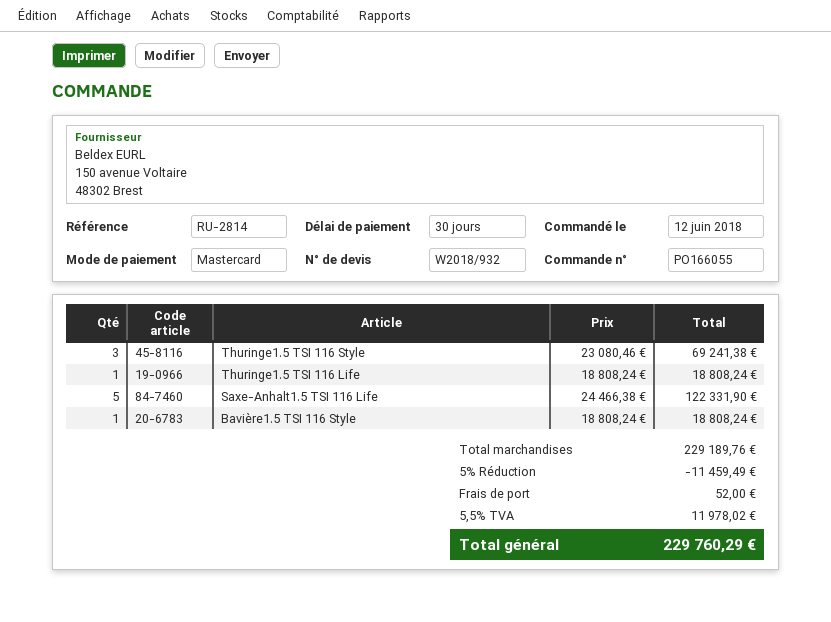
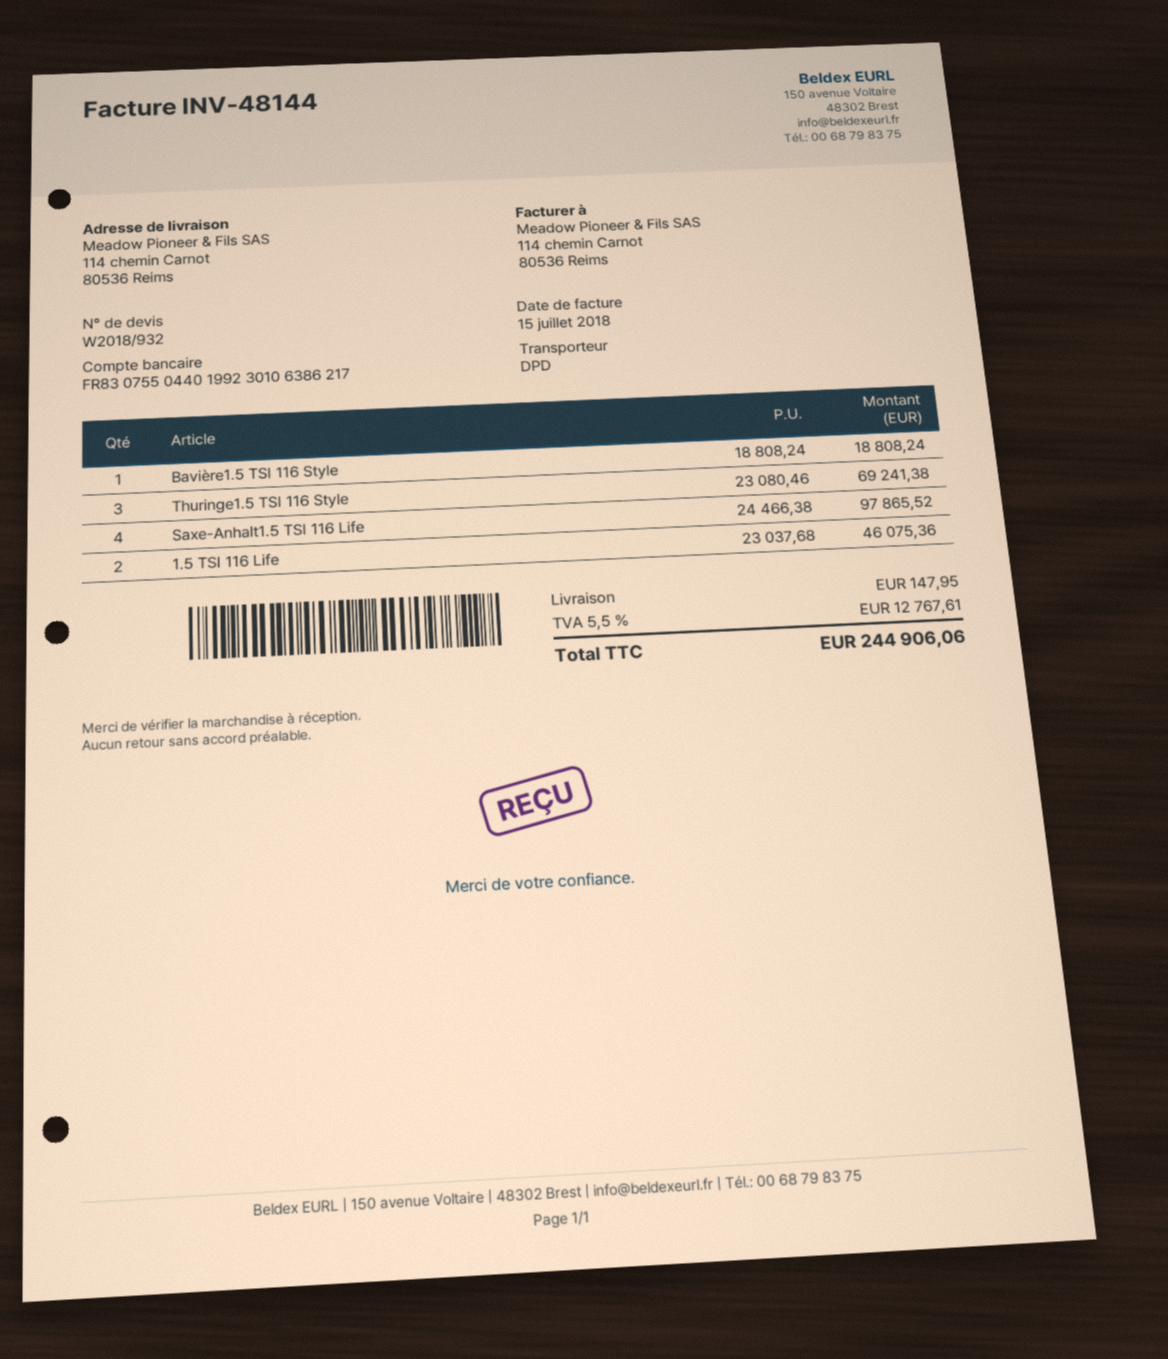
Thuringe1.5 TSI 116 Life: 1 x 18808.24 = 18808.24 -> none
Saxe-Anhalt1.5 TSI 116 Life: 5 x 24466.38 = 122331.90 -> 4 x 24466.38 = 97865.52
1.5 TSI 116 Life: none -> 2 x 23037.68 = 46075.36
discount: 5% = 11459.49 -> none
shipping: 52.00 -> 147.95
tax: 5.5% = 11978.02 -> 5.5% = 12767.61
total: 229760.29 -> 244906.06

